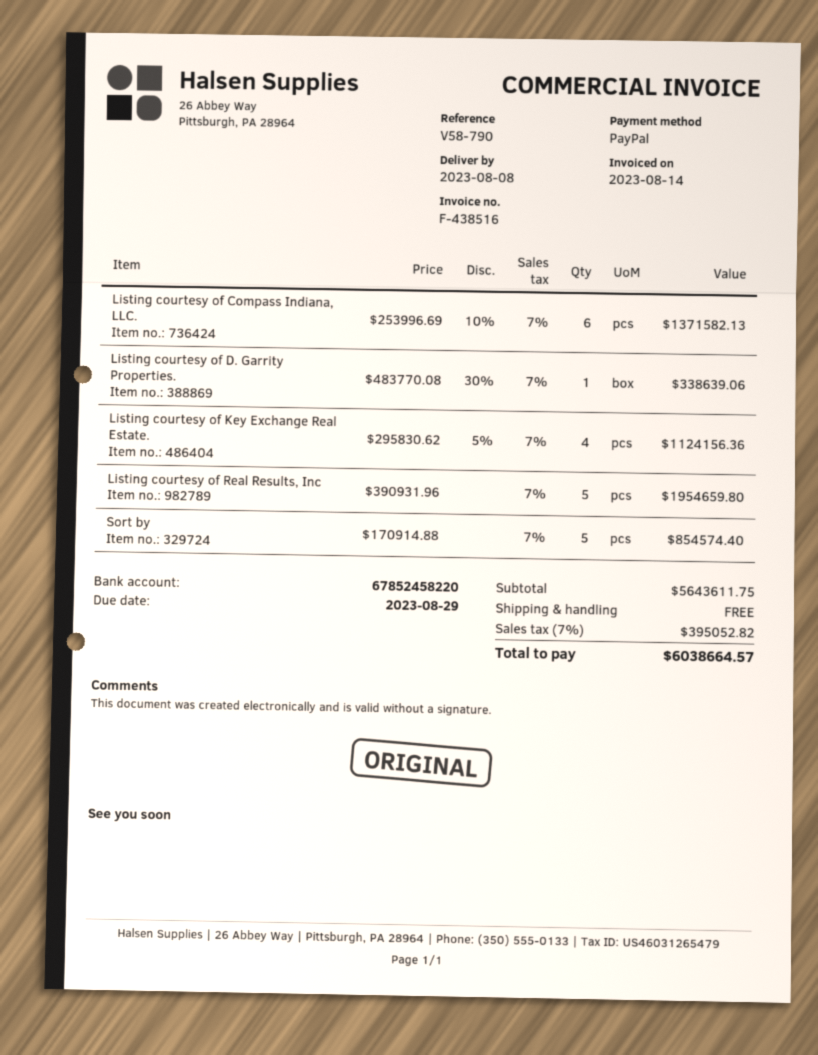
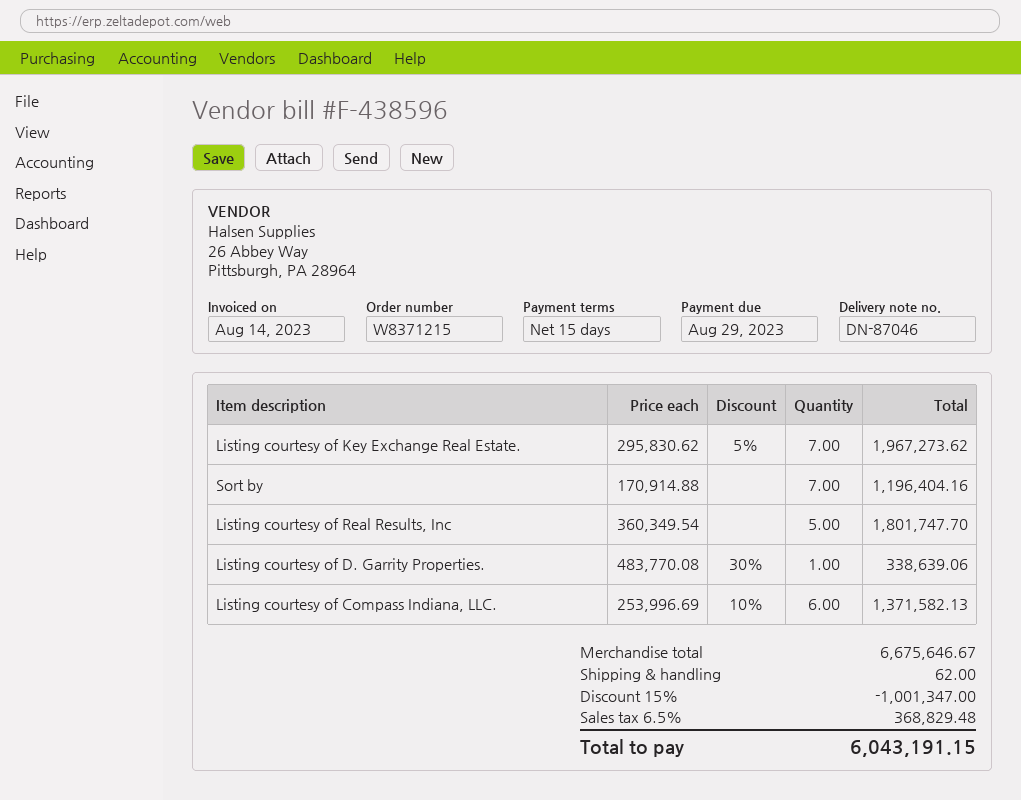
invoice number: F-438516 -> F-438596
Listing courtesy of Key Exchange Real Estate.: 4 x 295830.62 - 5% = 1124156.36 -> 7 x 295830.62 - 5% = 1967273.62
Listing courtesy of Real Results, Inc: 5 x 390931.96 = 1954659.80 -> 5 x 360349.54 = 1801747.70
Sort by: 5 x 170914.88 = 854574.40 -> 7 x 170914.88 = 1196404.16
subtotal: 5643611.75 -> 6675646.67
discount: none -> 15% = 1001347.00
shipping: 0.00 -> 62.00
tax: 7% = 395052.82 -> 6.5% = 368829.48
total: 6038664.57 -> 6043191.15

